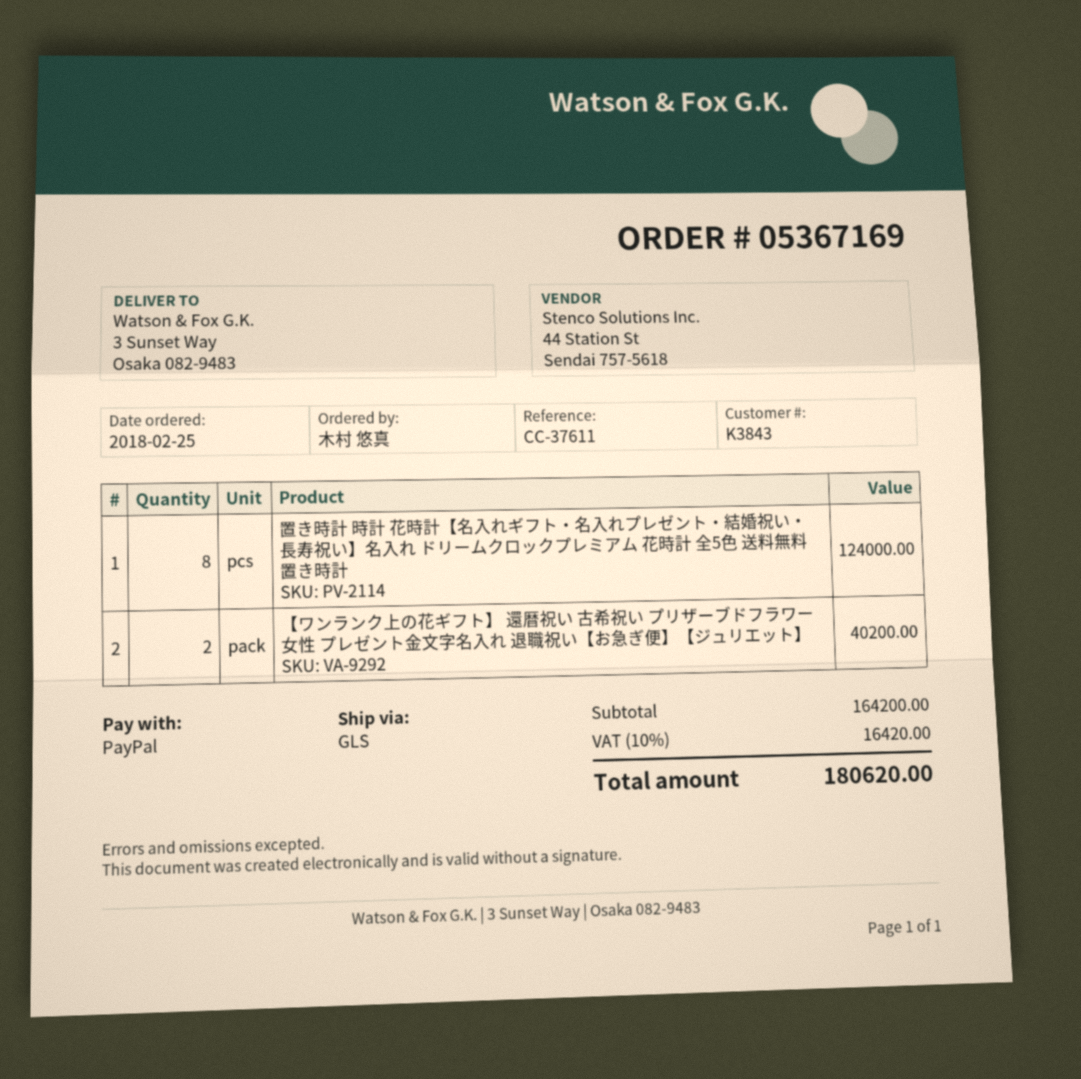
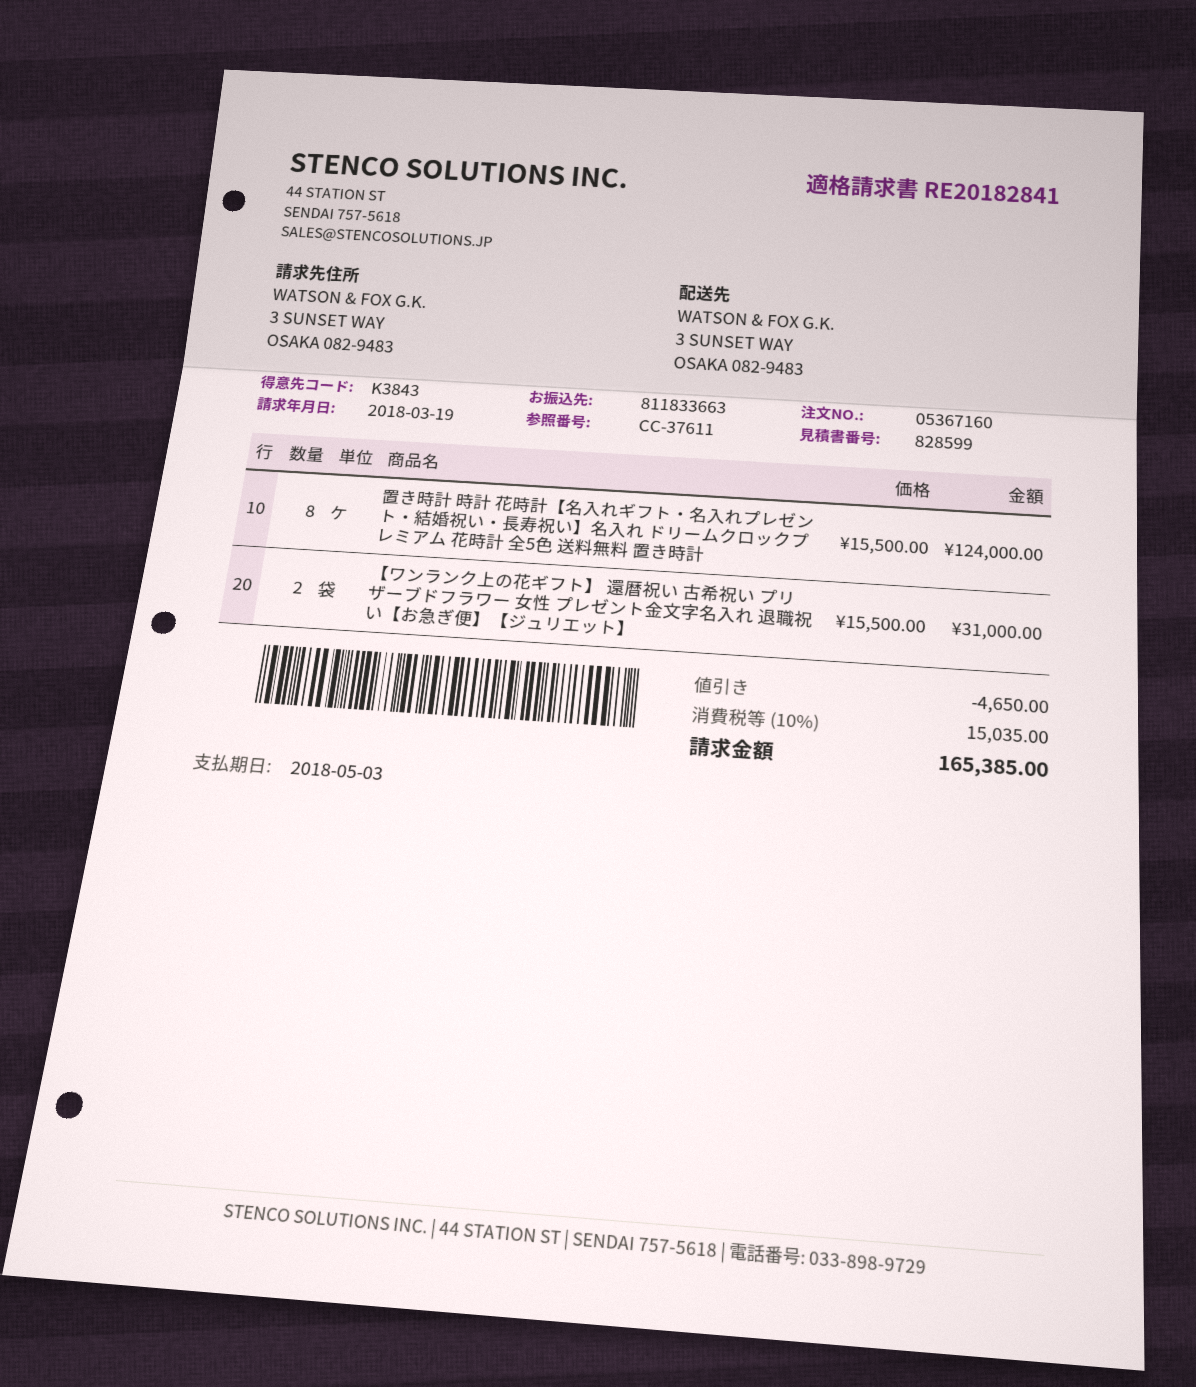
order number: 05367169 -> 05367160
【ワンランク上の花ギフト】 還暦祝い 古希祝い プリザーブドフラワー 女性 プレゼント金文字名入れ 退職祝い【お急ぎ便】【ジュリエット】: 2 for 40200.00 -> 2 for 31000.00
discount: none -> 4650.00
tax: 10% = 16420.00 -> 10% = 15035.00
total: 180620.00 -> 165385.00

